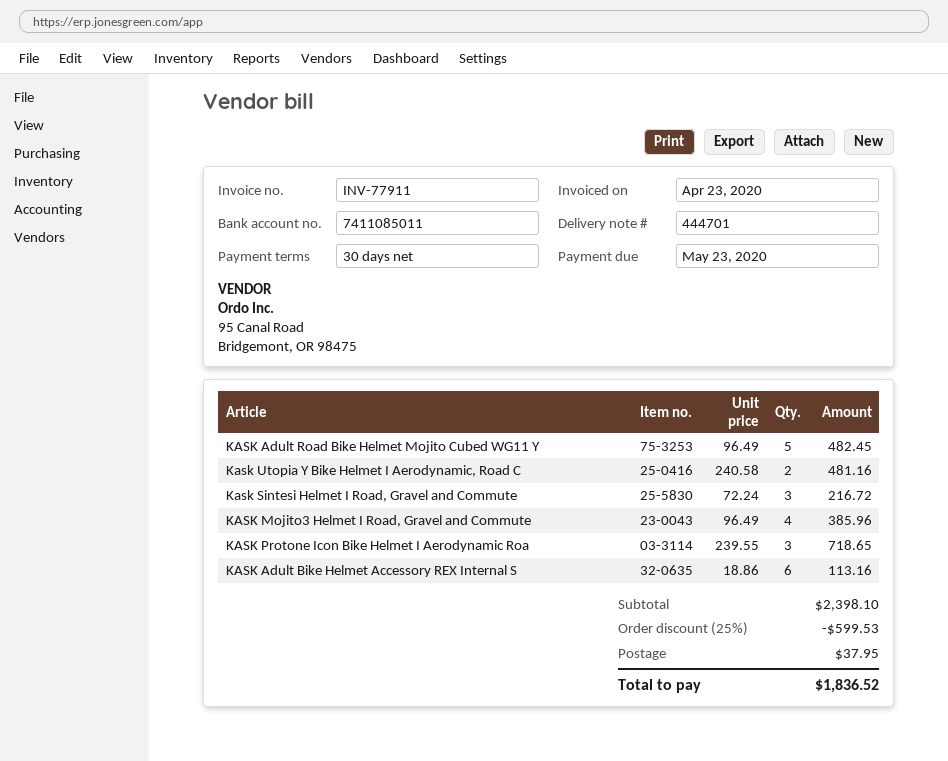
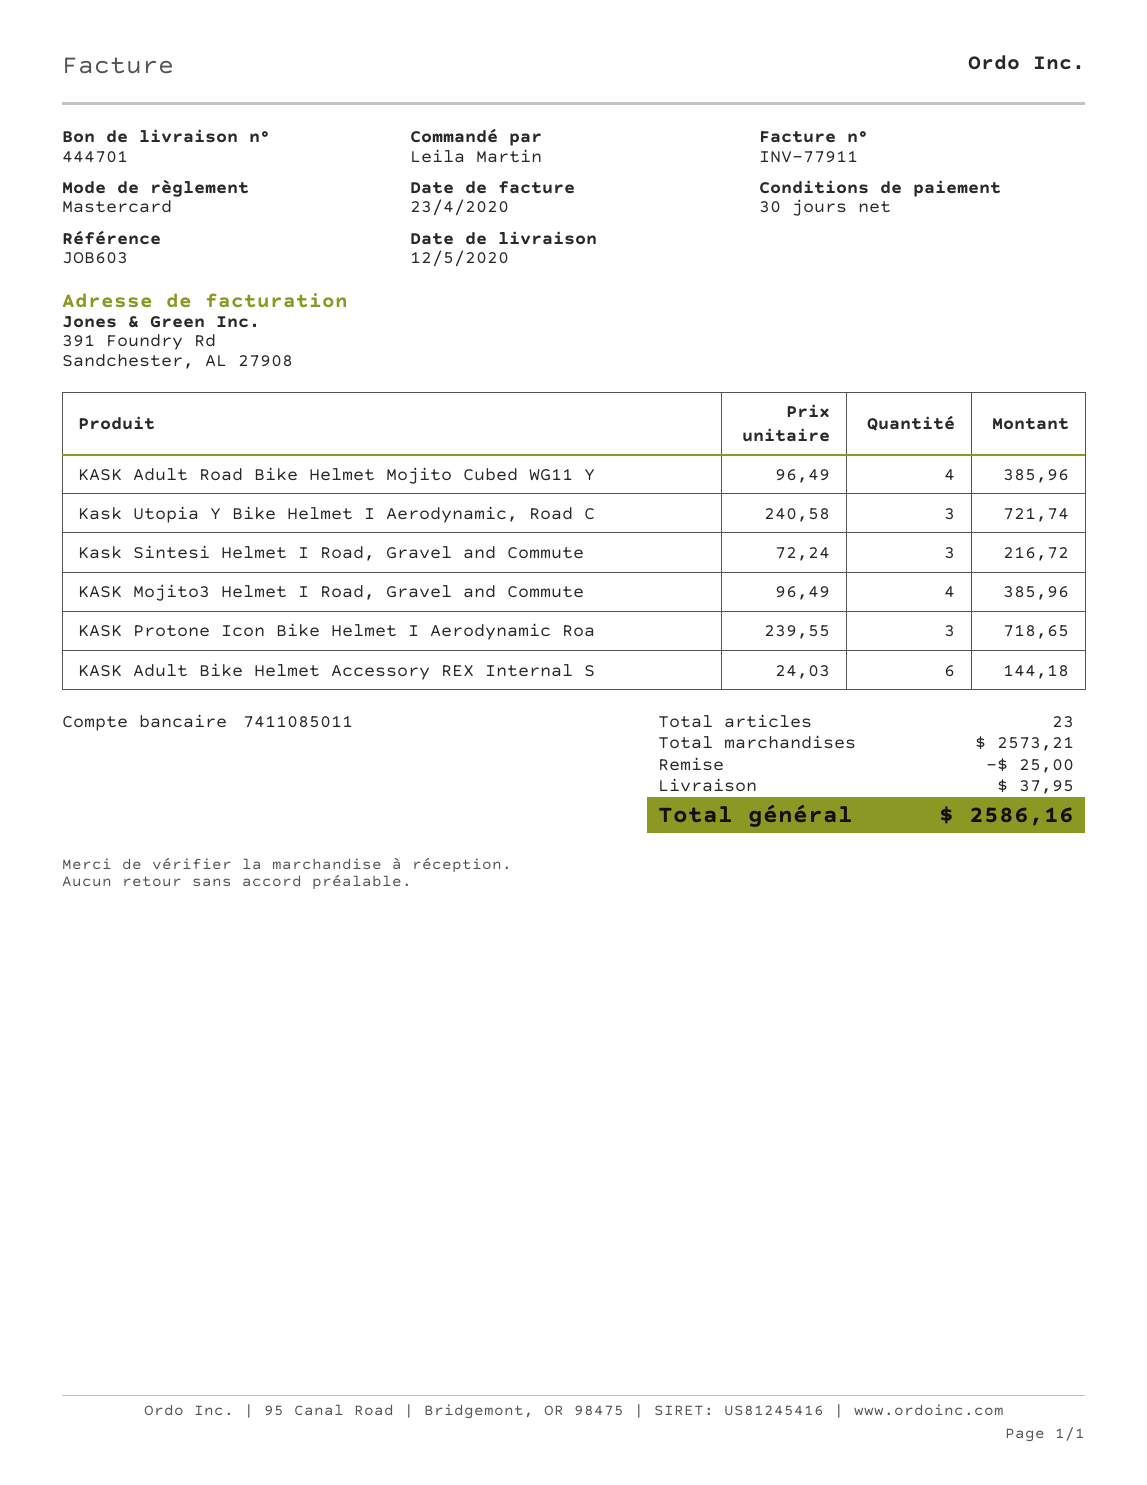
KASK Adult Road Bike Helmet Mojito Cubed WG11 Y: 5 x 96.49 = 482.45 -> 4 x 96.49 = 385.96
Kask Utopia Y Bike Helmet I Aerodynamic, Road C: 2 x 240.58 = 481.16 -> 3 x 240.58 = 721.74
KASK Adult Bike Helmet Accessory REX Internal S: 6 x 18.86 = 113.16 -> 6 x 24.03 = 144.18
subtotal: 2398.10 -> 2573.21
discount: 599.53 -> 25.00
total: 1836.52 -> 2586.16

